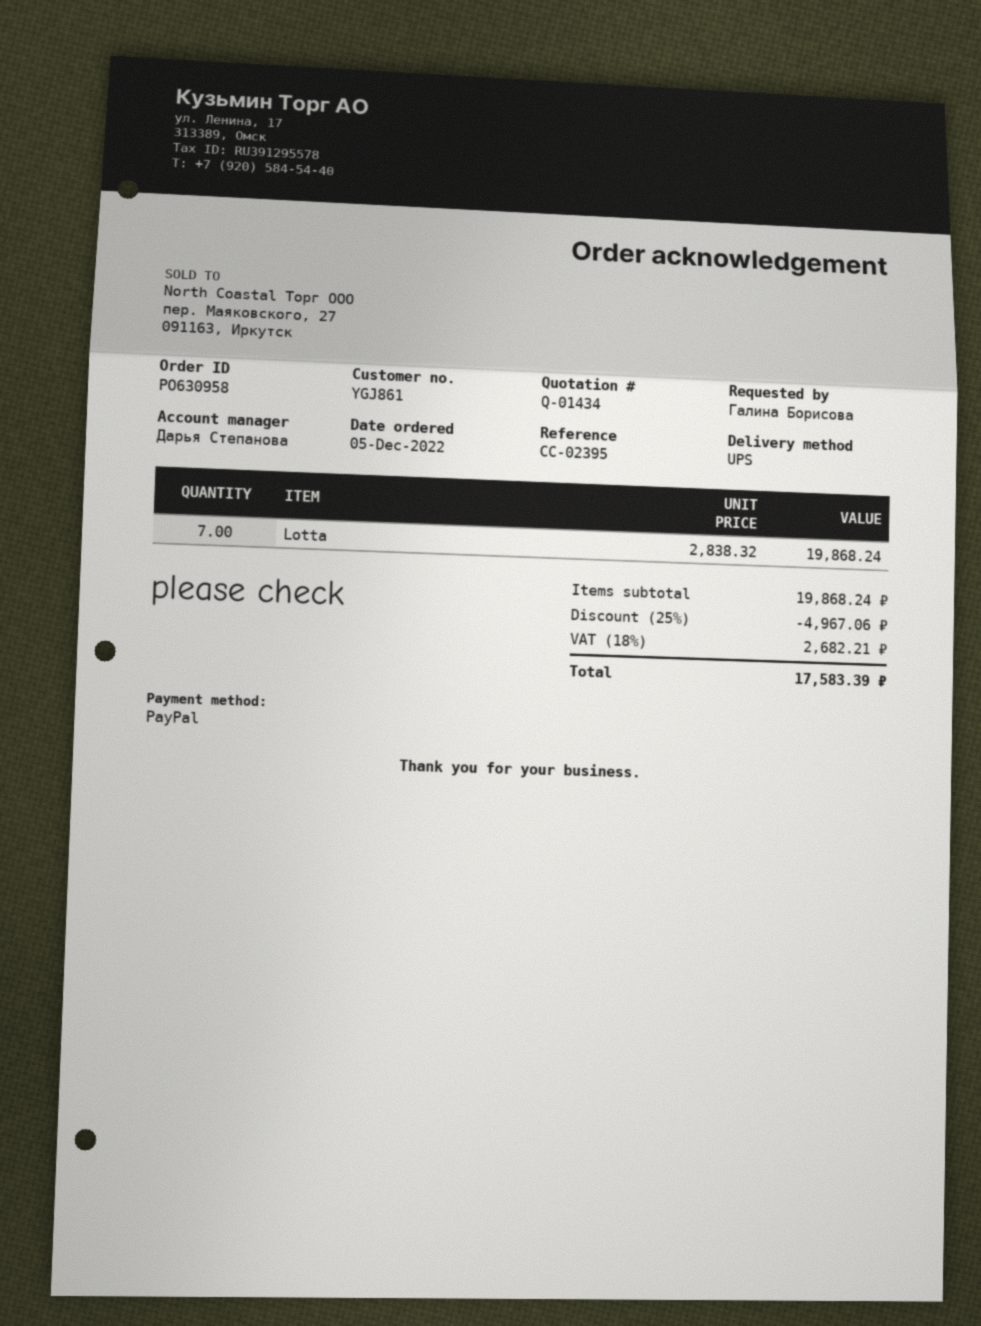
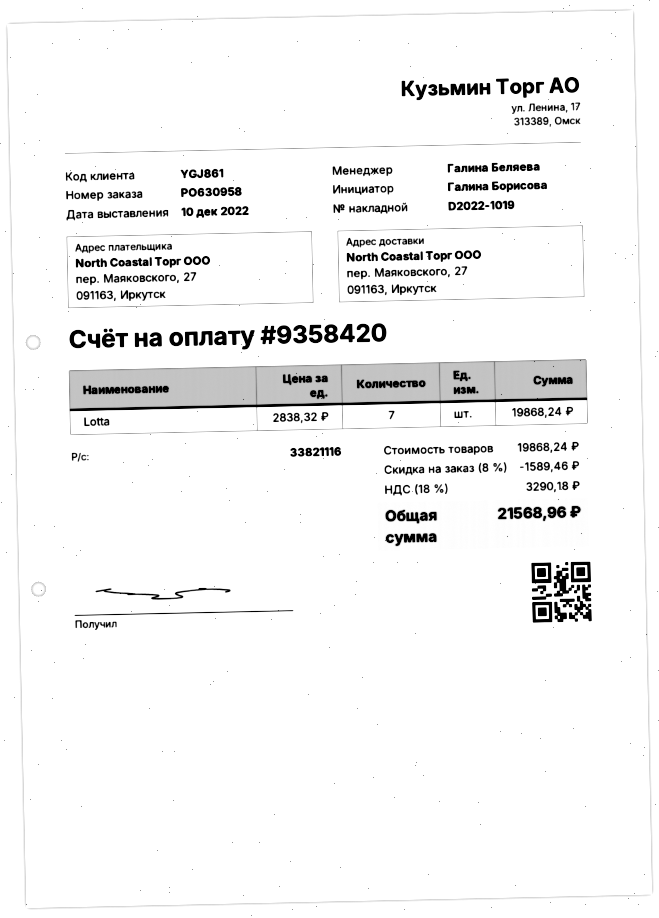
sales rep: Дарья Степанова -> Галина Беляева
discount: 25% = 4967.06 -> 8% = 1589.46
tax: 18% = 2682.21 -> 18% = 3290.18
total: 17583.39 -> 21568.96

